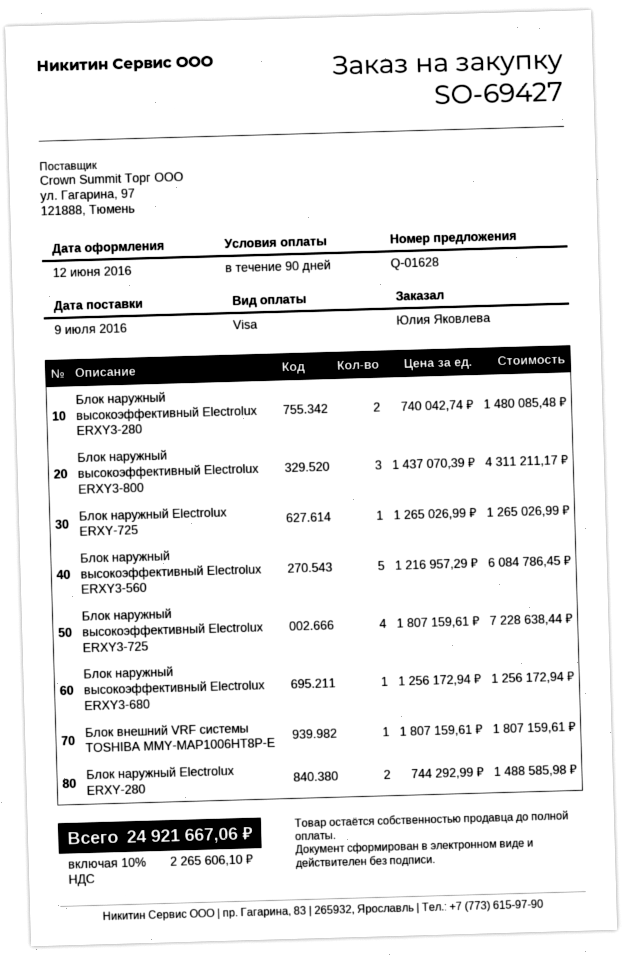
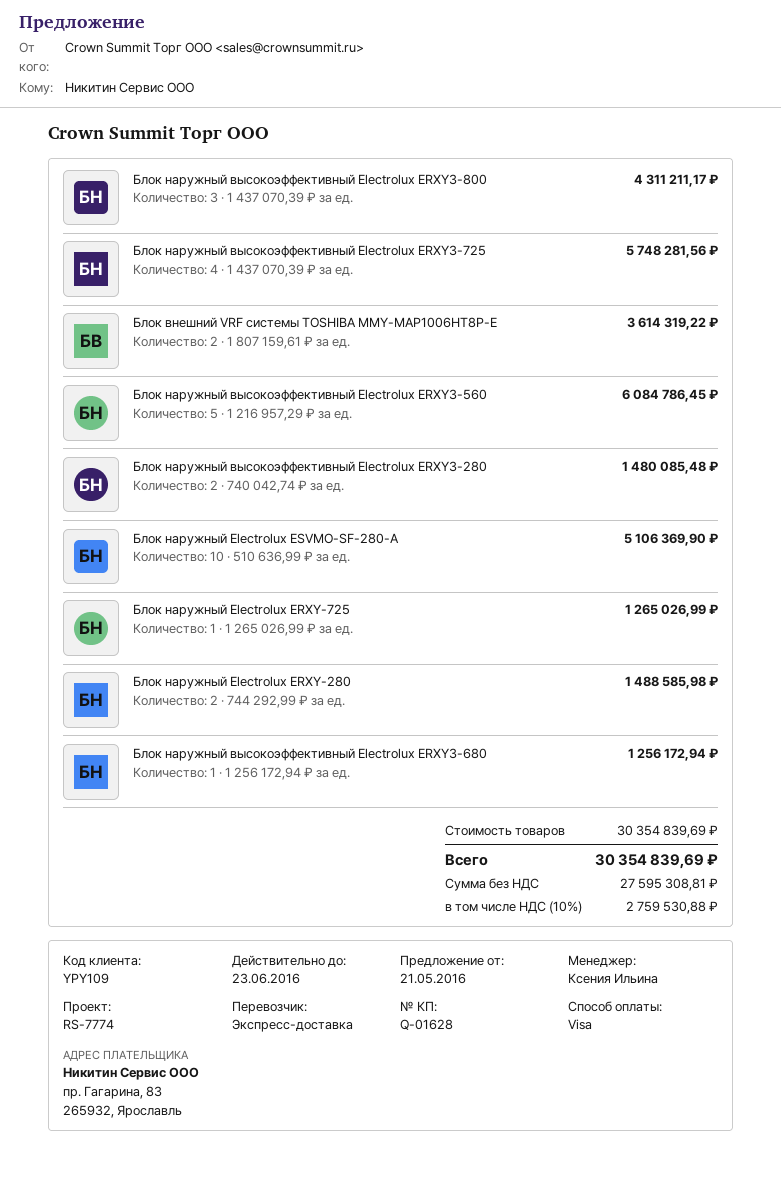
Блок наружный высокоэффективный Electrolux ERXY3-725: 4 x 1807159.61 = 7228638.44 -> 4 x 1437070.39 = 5748281.56
Блок внешний VRF системы TOSHIBA MMY-MAP1006HT8P-E: 1 x 1807159.61 = 1807159.61 -> 2 x 1807159.61 = 3614319.22
Блок наружный Electrolux ESVMO-SF-280-A: none -> 10 x 510636.99 = 5106369.90
tax: 10% = 2265606.10 -> 10% = 2759530.88
total: 24921667.06 -> 30354839.69

